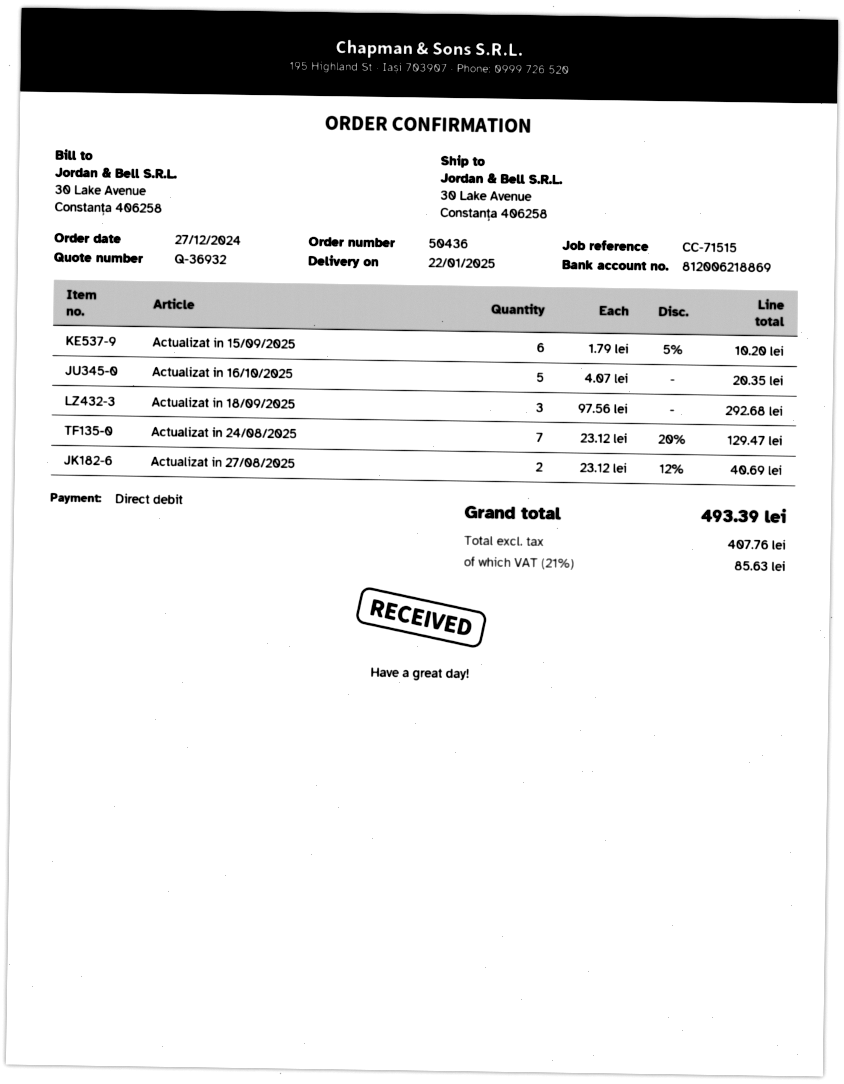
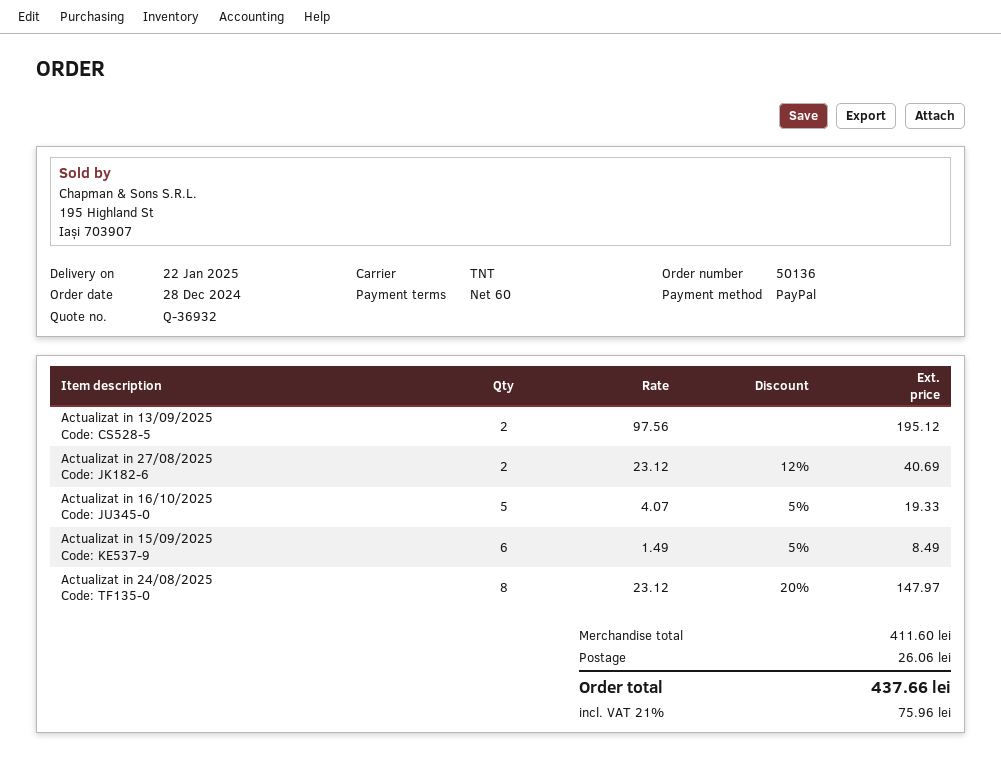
order number: 50436 -> 50136
order date: 2024-12-27 -> 2024-12-28
payment method: direct debit -> PayPal
Actualizat in 15/09/2025: 6 x 1.79 - 5% = 10.20 -> 6 x 1.49 - 5% = 8.49
Actualizat in 16/10/2025: 5 x 4.07 = 20.35 -> 5 x 4.07 - 5% = 19.33
Actualizat in 18/09/2025: 3 x 97.56 = 292.68 -> none
Actualizat in 24/08/2025: 7 x 23.12 - 20% = 129.47 -> 8 x 23.12 - 20% = 147.97
Actualizat in 13/09/2025: none -> 2 x 97.56 = 195.12
shipping: none -> 26.06
tax: 21% = 85.63 -> 21% = 75.96
total: 493.39 -> 437.66

